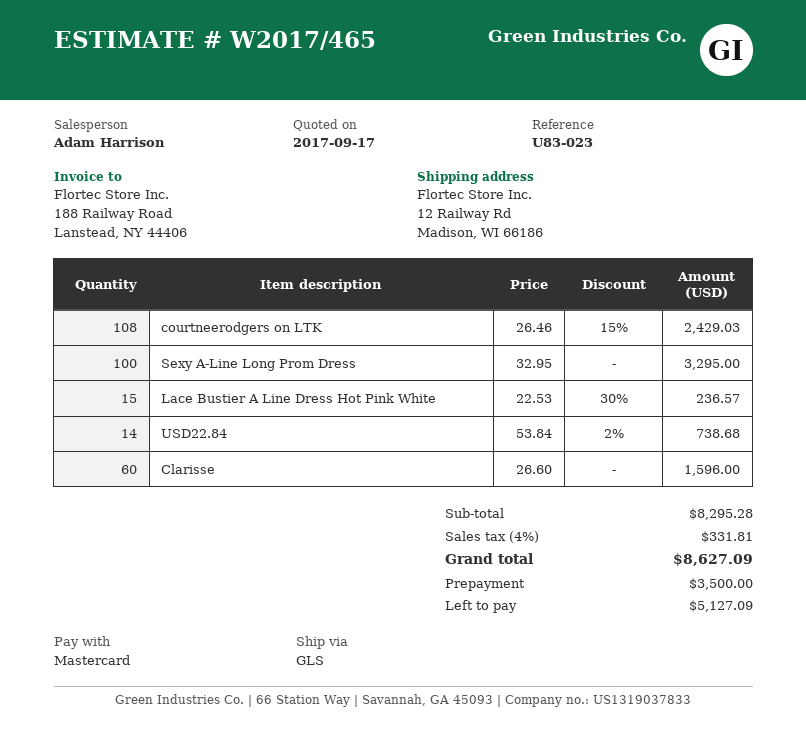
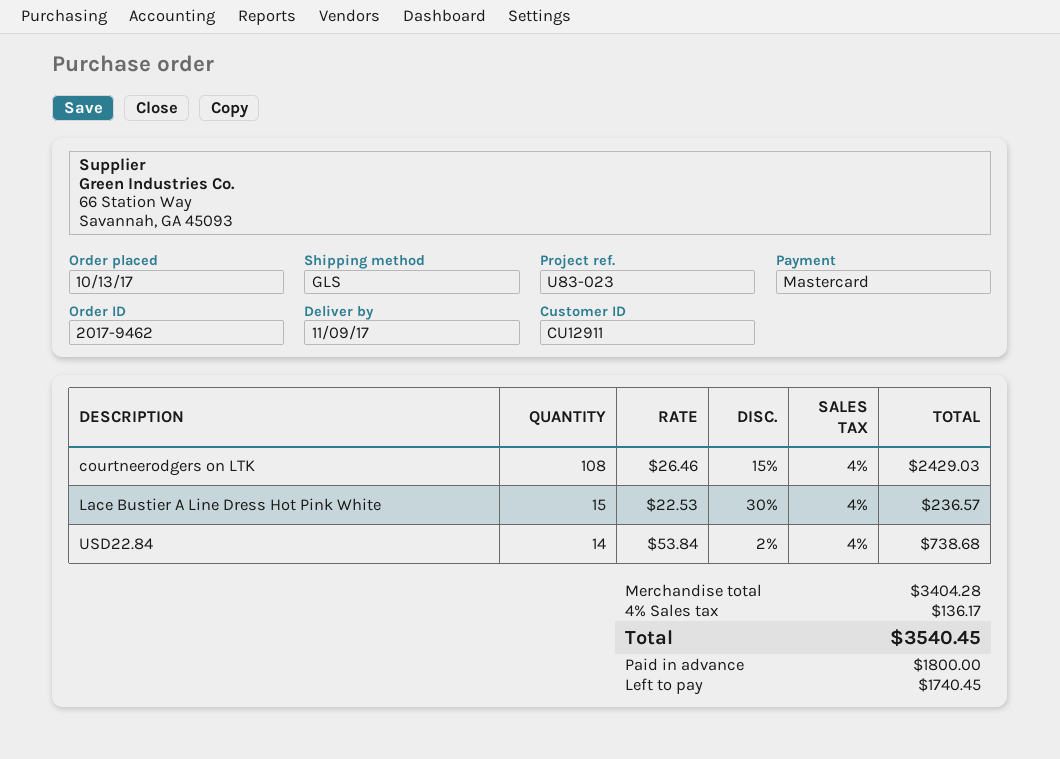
Sexy A-Line Long Prom Dress: 100 x 32.95 = 3295.00 -> none
Clarisse: 60 x 26.60 = 1596.00 -> none
subtotal: 8295.28 -> 3404.28
tax: 4% = 331.81 -> 4% = 136.17
total: 8627.09 -> 3540.45
deposit: 3500.00 -> 1800.00
balance: 5127.09 -> 1740.45

